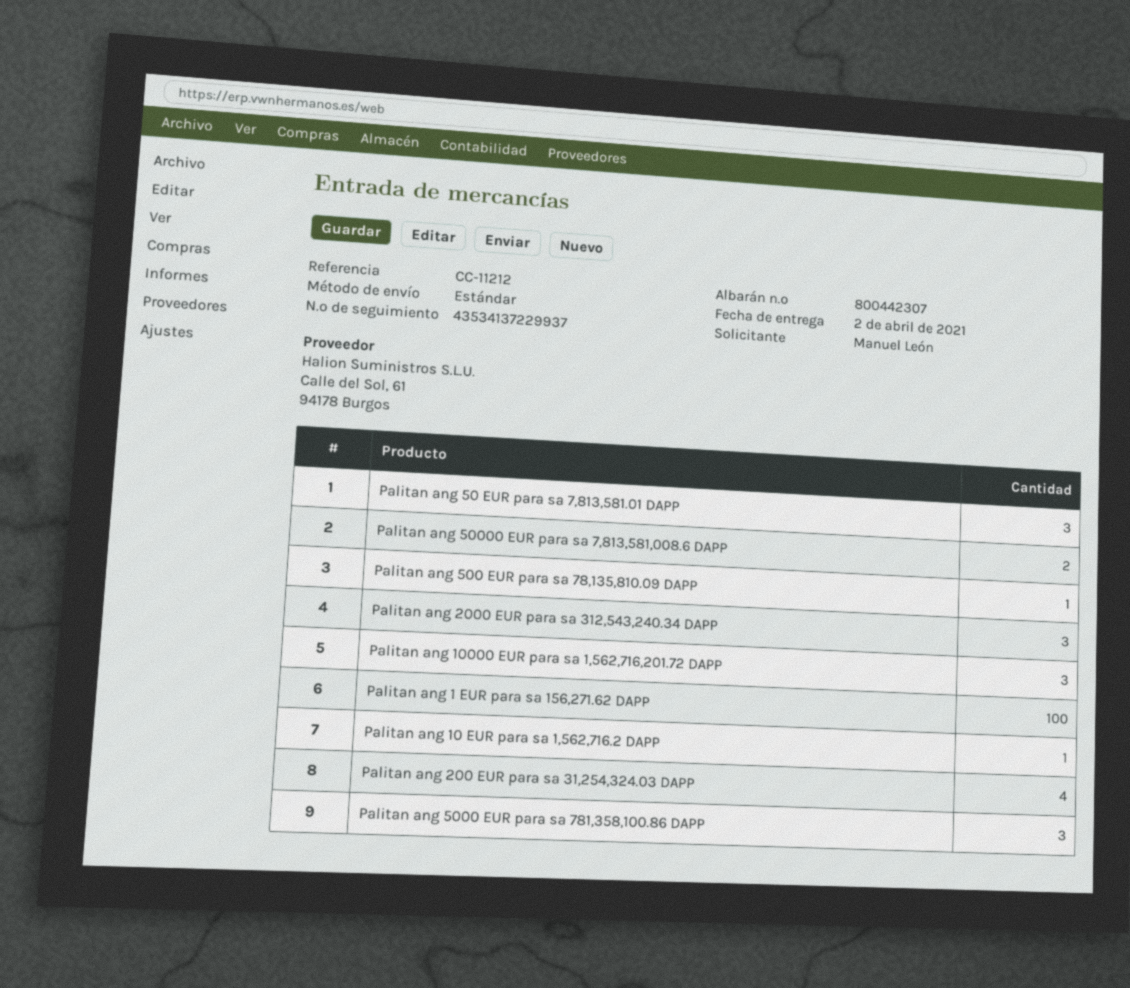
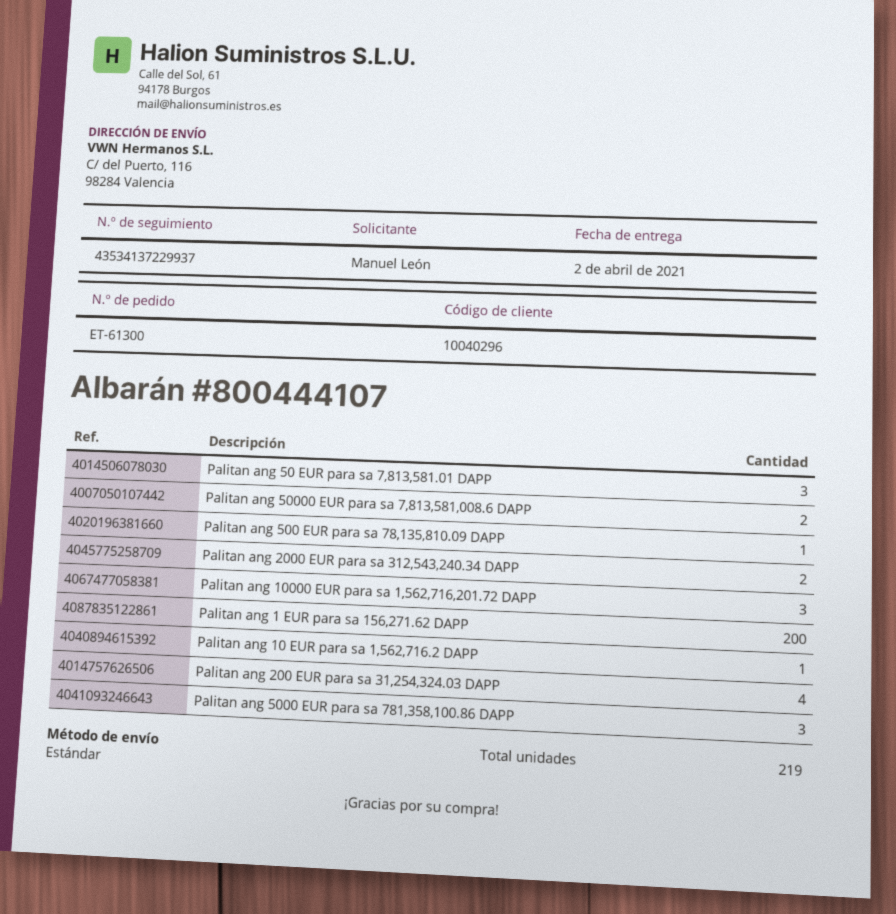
delivery note number: 800442307 -> 800444107
Palitan ang 2000 EUR para sa 312,543,240.34 DAPP: 3 -> 2
Palitan ang 1 EUR para sa 156,271.62 DAPP: 100 -> 200

